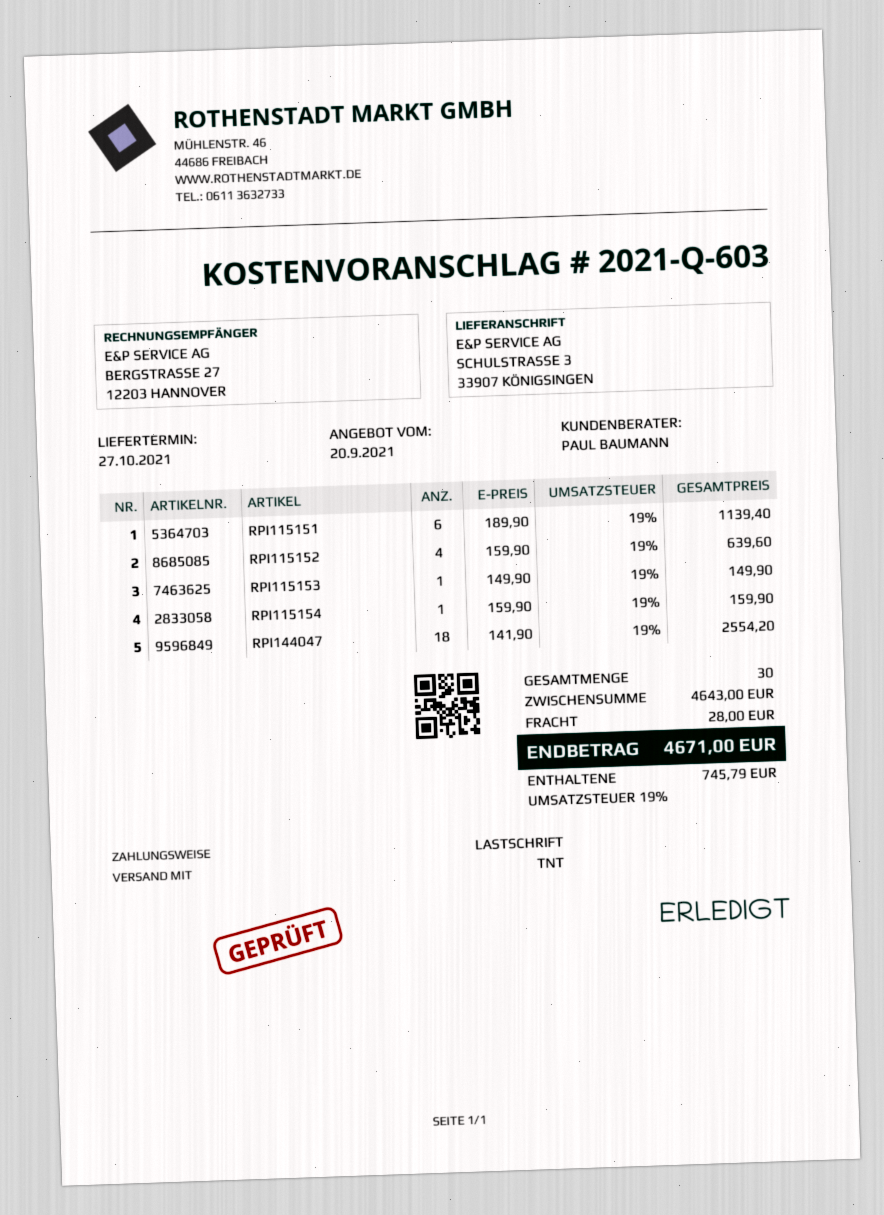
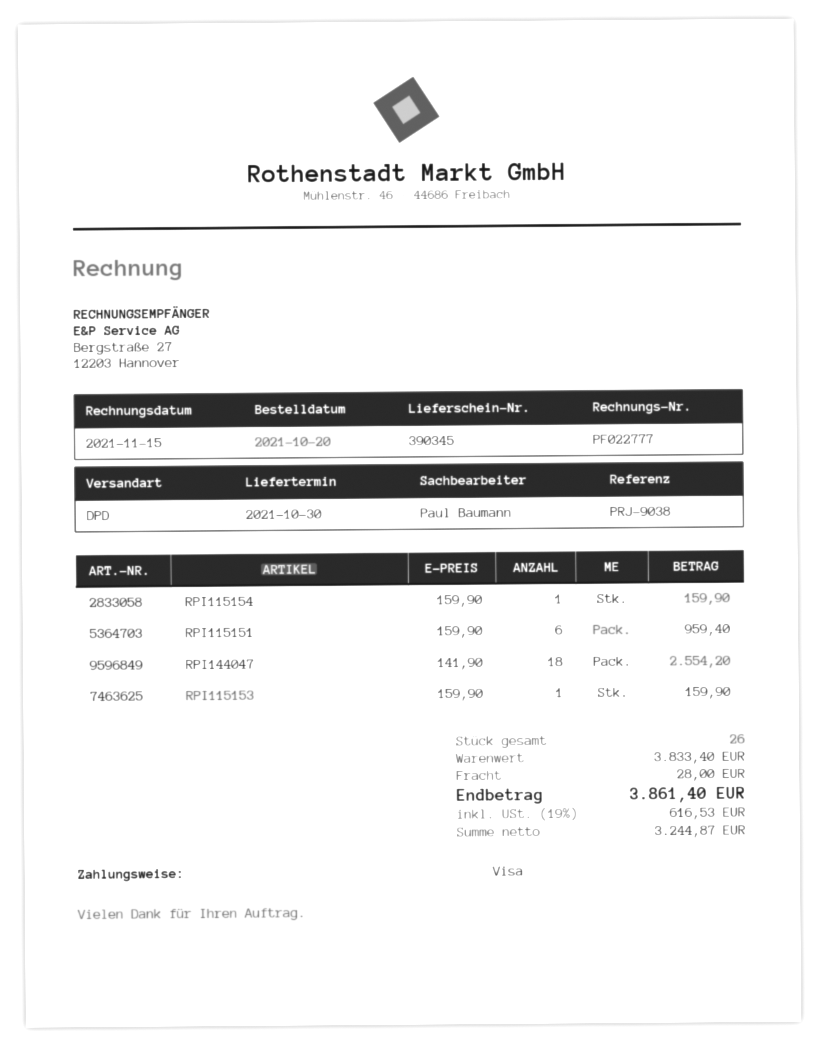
delivery date: 2021-10-27 -> 2021-10-30
payment method: direct debit -> Visa
shipping method: TNT -> DPD
RPI115151: 6 x 189.90 = 1139.40 -> 6 x 159.90 = 959.40
RPI115152: 4 x 159.90 = 639.60 -> none
RPI115153: 1 x 149.90 = 149.90 -> 1 x 159.90 = 159.90
total quantity: 30 -> 26
subtotal: 4643.00 -> 3833.40
tax: 19% = 745.79 -> 19% = 616.53
total: 4671.00 -> 3861.40

